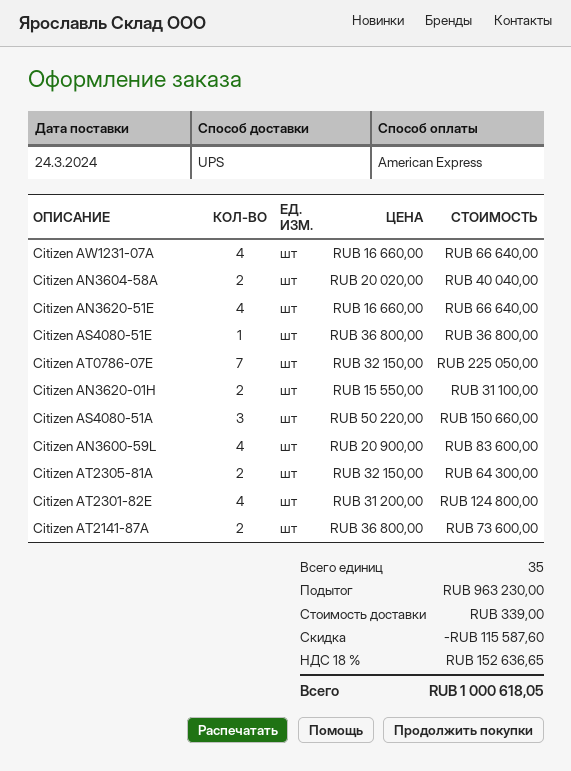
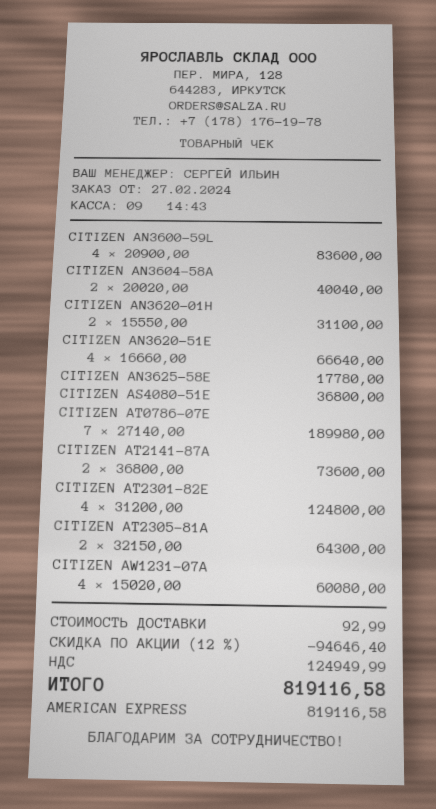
Citizen AW1231-07A: 4 x 16660.00 = 66640.00 -> 4 x 15020.00 = 60080.00
Citizen AT0786-07E: 7 x 32150.00 = 225050.00 -> 7 x 27140.00 = 189980.00
Citizen AS4080-51A: 3 x 50220.00 = 150660.00 -> none
CITIZEN AN3625-58E: none -> 1 x 17780.00 = 17780.00
discount: 115587.60 -> 94646.40
shipping: 339.00 -> 92.99
tax: 152636.65 -> 124949.99
total: 1000618.05 -> 819116.58

